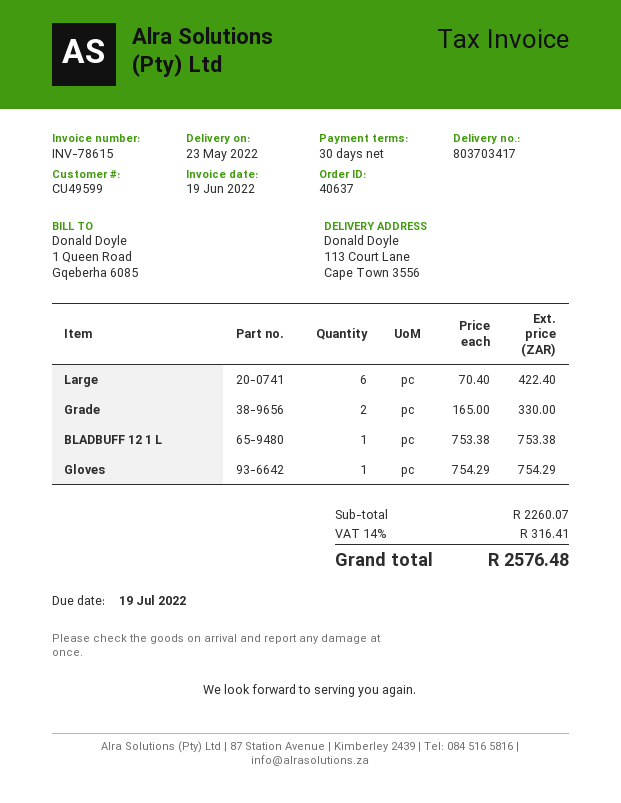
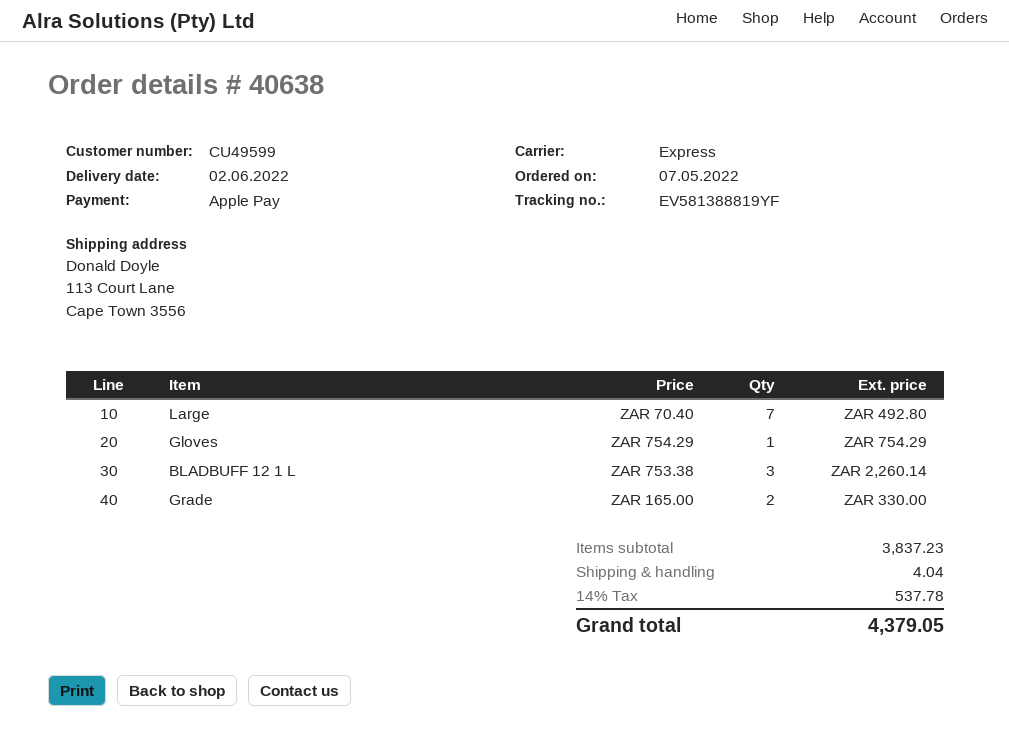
order number: 40637 -> 40638
delivery date: 2022-05-23 -> 2022-06-02
Large: 6 x 70.40 = 422.40 -> 7 x 70.40 = 492.80
BLADBUFF 12 1 L: 1 x 753.38 = 753.38 -> 3 x 753.38 = 2260.14
subtotal: 2260.07 -> 3837.23
shipping: none -> 4.04
tax: 14% = 316.41 -> 14% = 537.78
total: 2576.48 -> 4379.05

